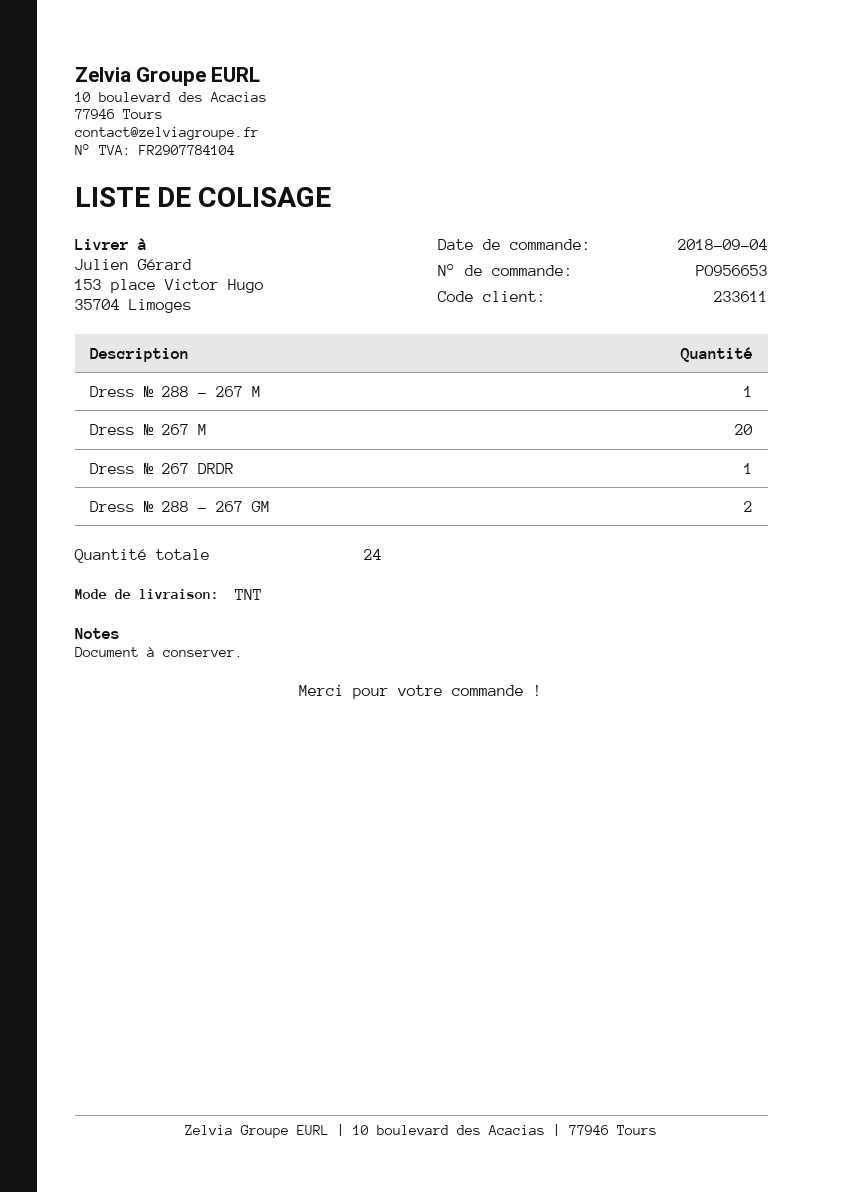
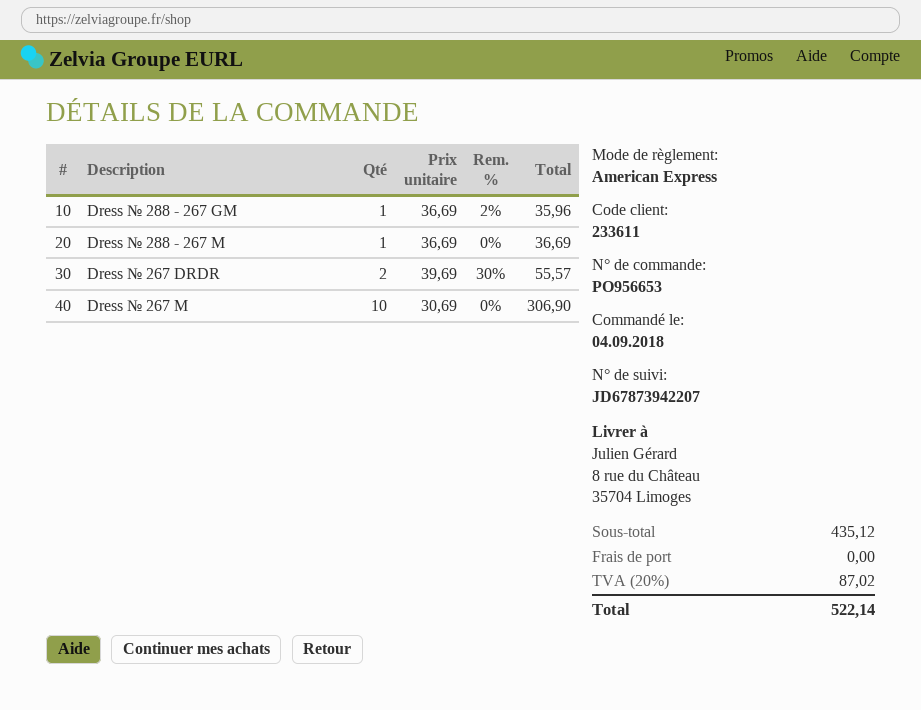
ship to: 153 place Victor Hugo, 35704 Limoges -> 8 rue du Château, 35704 Limoges
Dress № 267 M: 20 -> 10
Dress № 267 DRDR: 1 -> 2
Dress № 288 - 267 GM: 2 -> 1

